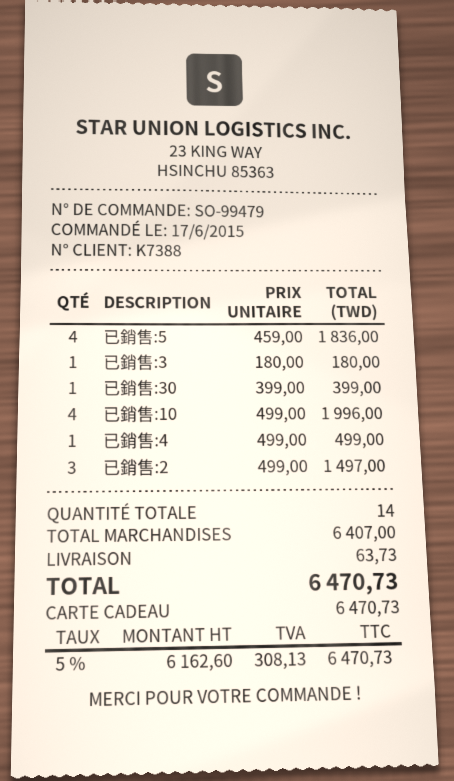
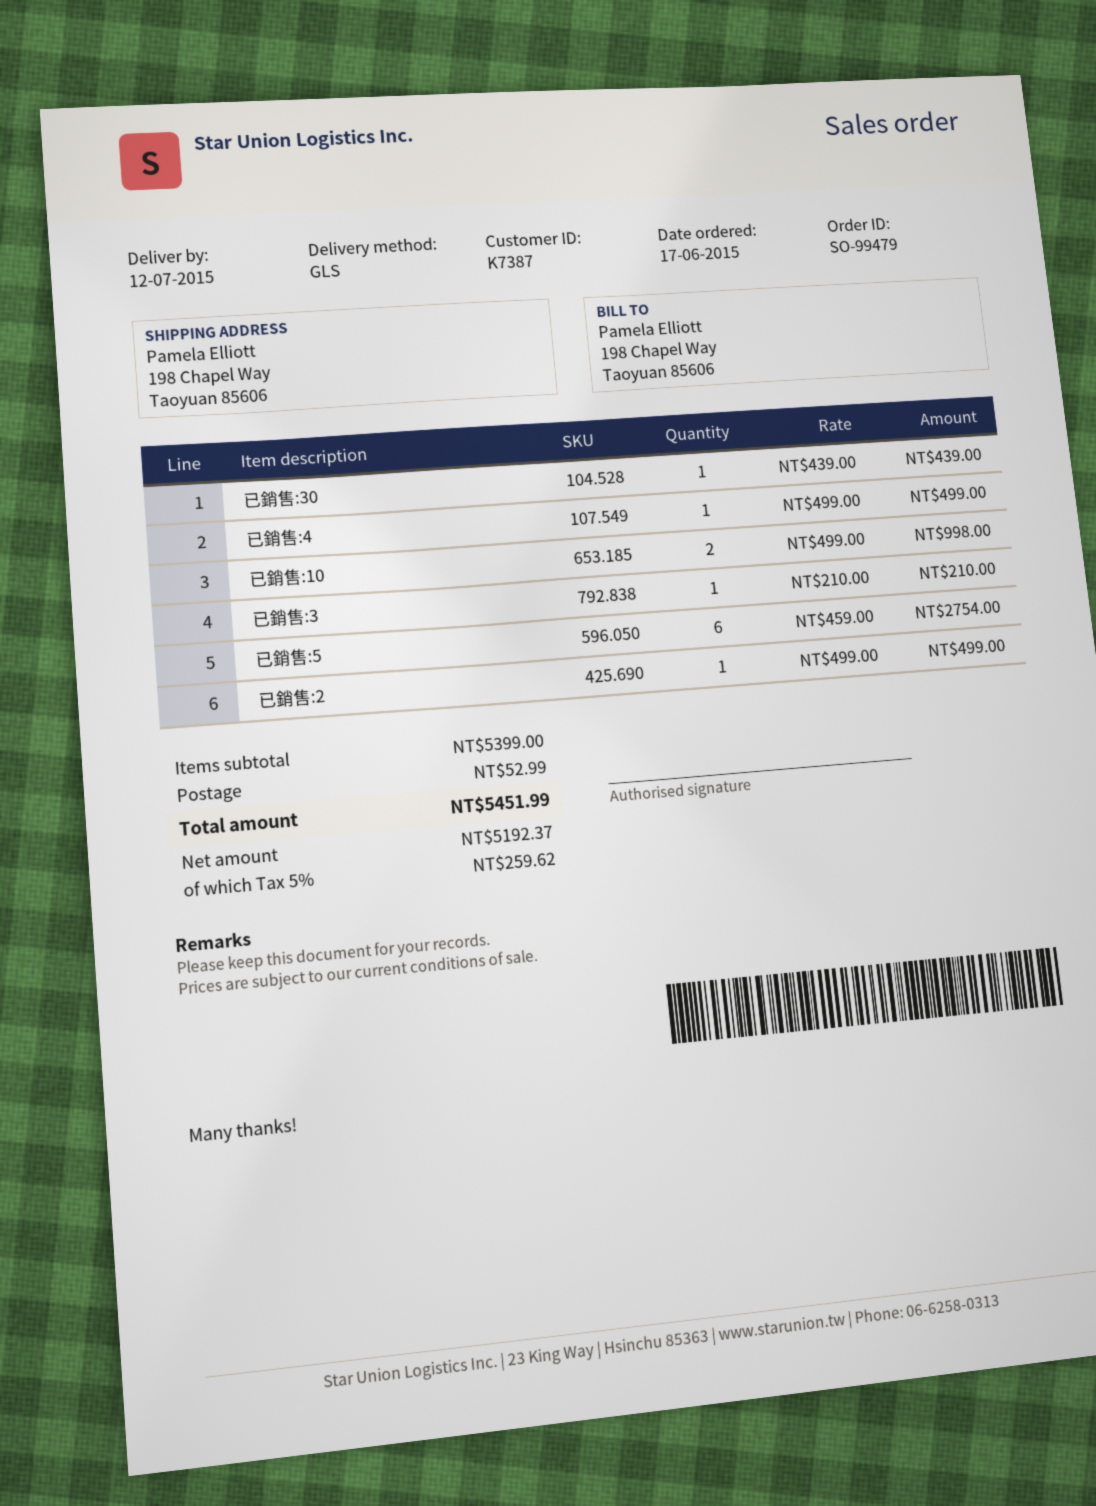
customer number: K7388 -> K7387
已銷售:5: 4 x 459.00 = 1836.00 -> 6 x 459.00 = 2754.00
已銷售:3: 1 x 180.00 = 180.00 -> 1 x 210.00 = 210.00
已銷售:30: 1 x 399.00 = 399.00 -> 1 x 439.00 = 439.00
已銷售:10: 4 x 499.00 = 1996.00 -> 2 x 499.00 = 998.00
已銷售:2: 3 x 499.00 = 1497.00 -> 1 x 499.00 = 499.00
subtotal: 6407.00 -> 5399.00
shipping: 63.73 -> 52.99
net: 6162.60 -> 5192.37
tax: 5% = 308.13 -> 5% = 259.62
total: 6470.73 -> 5451.99

